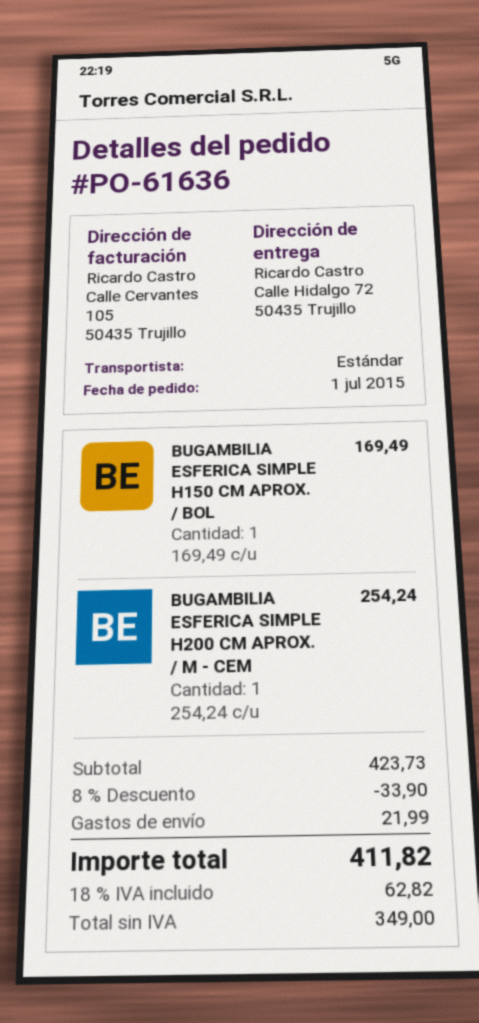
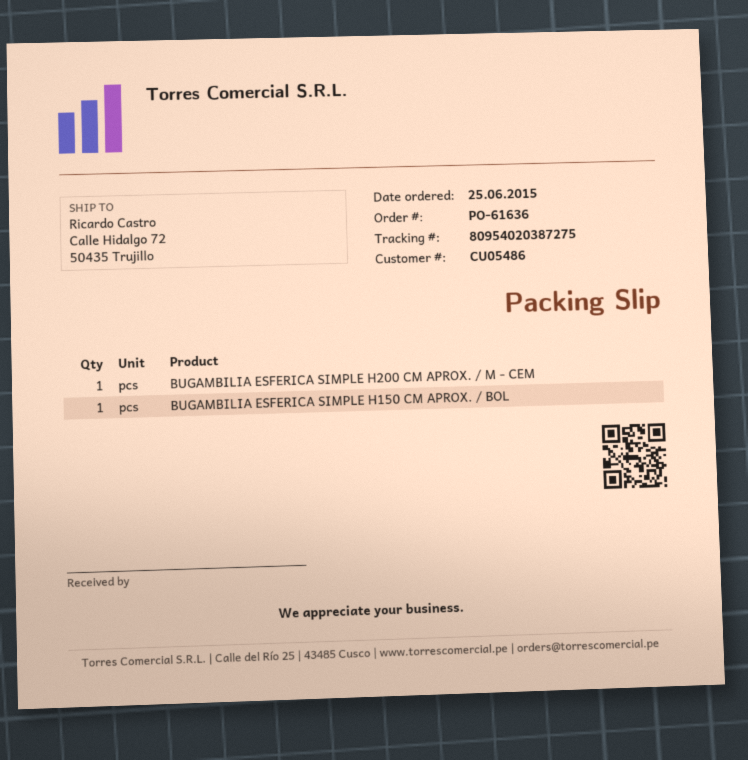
order date: 2015-07-01 -> 2015-06-25

